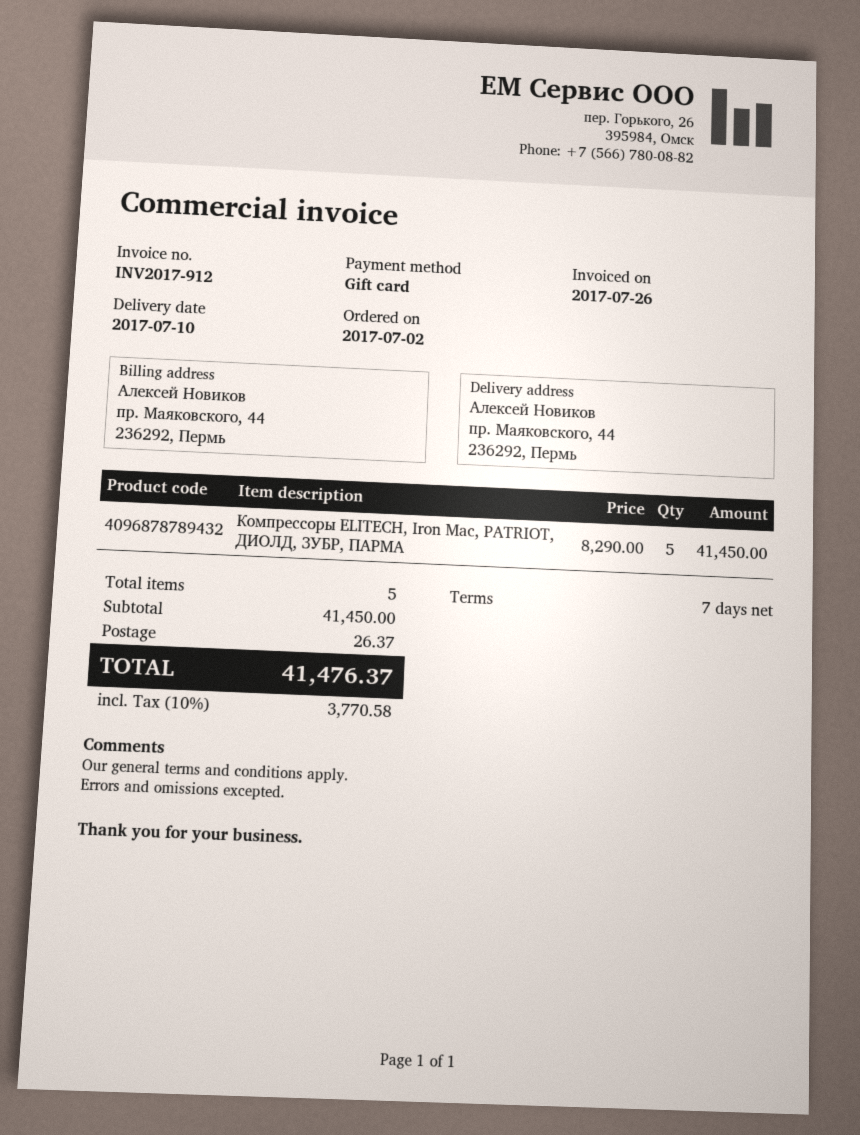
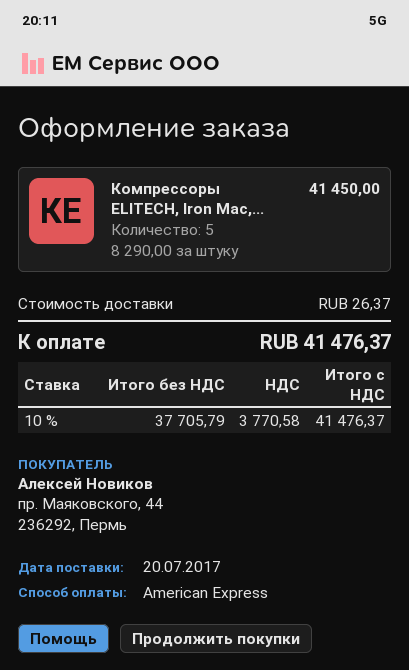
delivery date: 2017-07-10 -> 2017-07-20
payment method: gift card -> American Express

